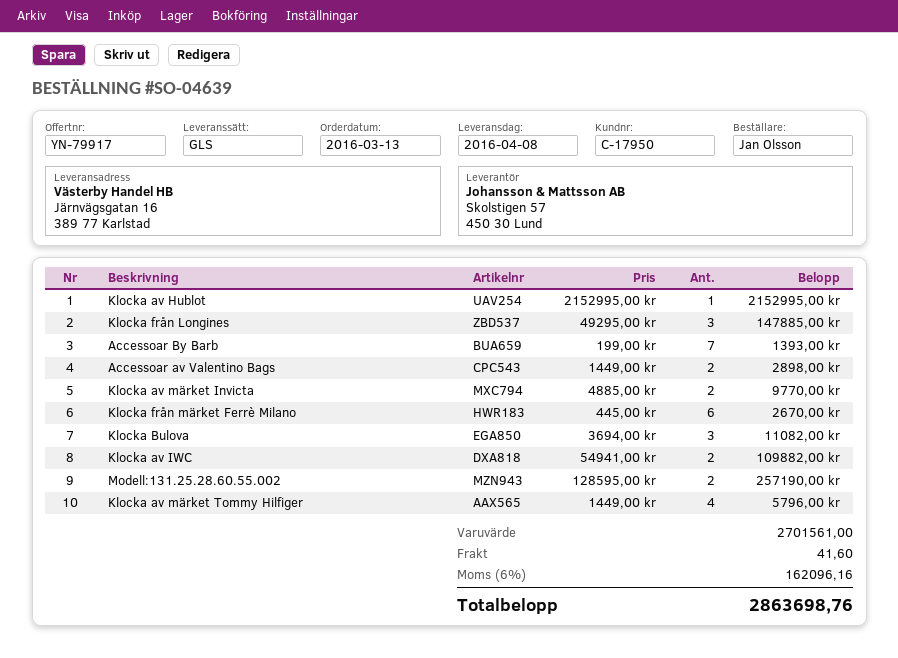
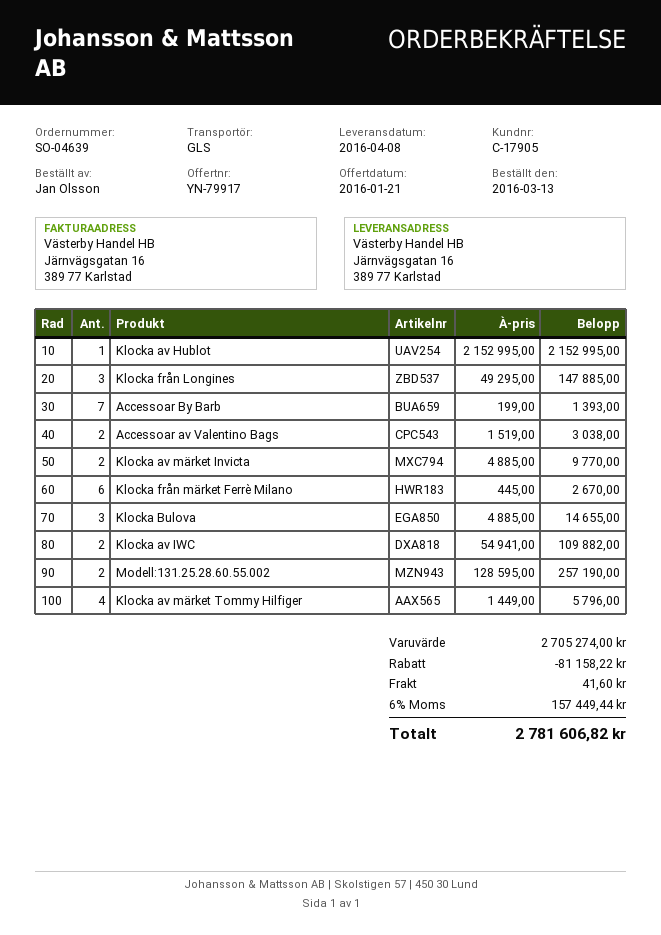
customer number: C-17950 -> C-17905
Accessoar av Valentino Bags: 2 x 1449.00 = 2898.00 -> 2 x 1519.00 = 3038.00
Klocka Bulova: 3 x 3694.00 = 11082.00 -> 3 x 4885.00 = 14655.00
subtotal: 2701561.00 -> 2705274.00
discount: none -> 81158.22
tax: 6% = 162096.16 -> 6% = 157449.44
total: 2863698.76 -> 2781606.82

